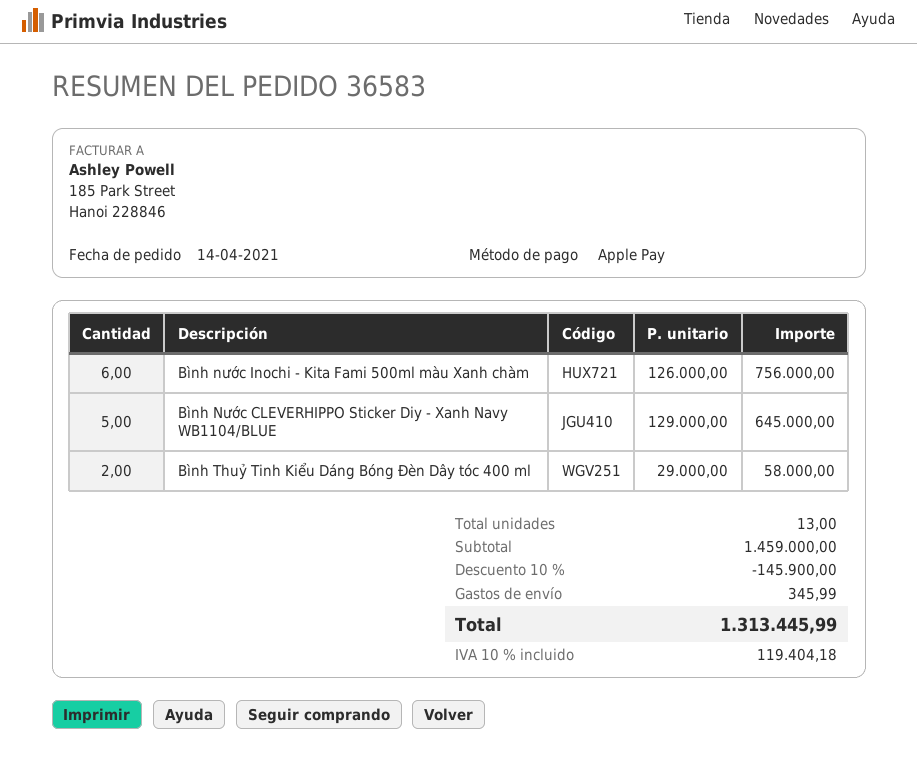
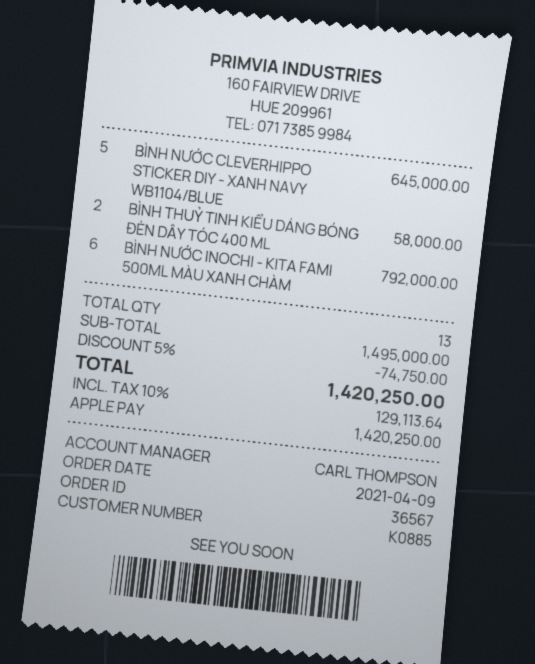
order number: 36583 -> 36567
order date: 2021-04-14 -> 2021-04-09
Bình nước Inochi - Kita Fami 500ml màu Xanh chàm: 6 for 756000.00 -> 6 for 792000.00
subtotal: 1459000.00 -> 1495000.00
discount: 10% = 145900.00 -> 5% = 74750.00
shipping: 345.99 -> none
tax: 10% = 119404.18 -> 10% = 129113.64
total: 1313445.99 -> 1420250.00

